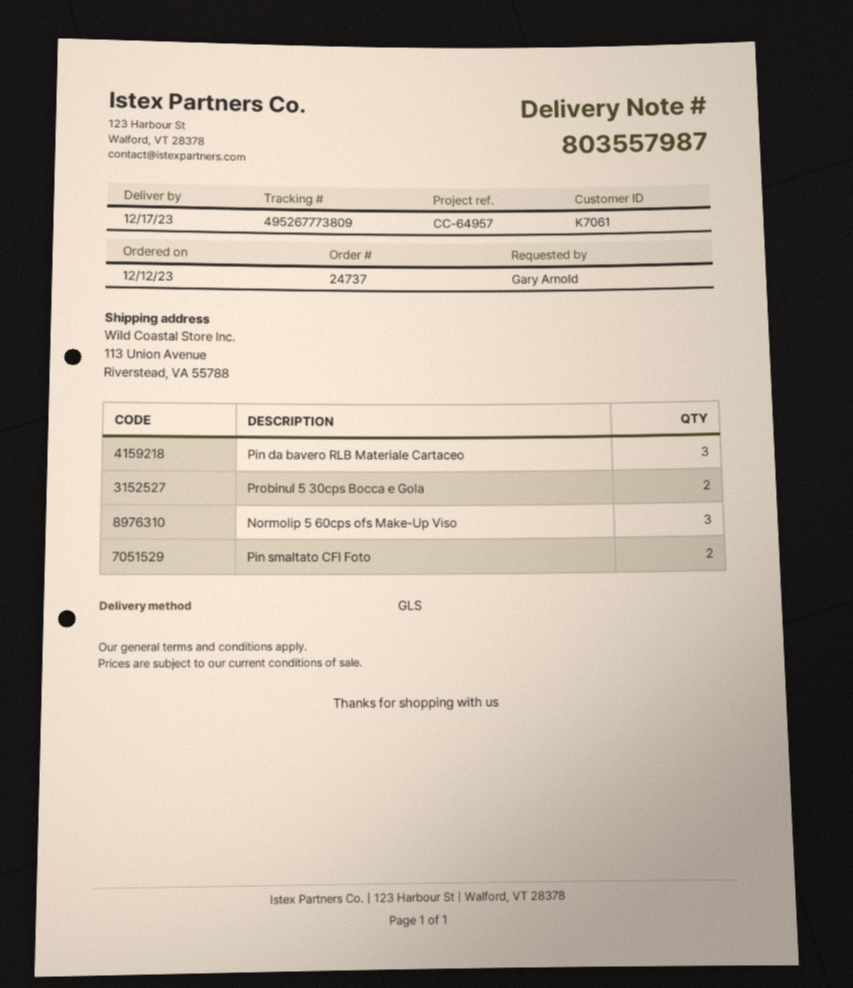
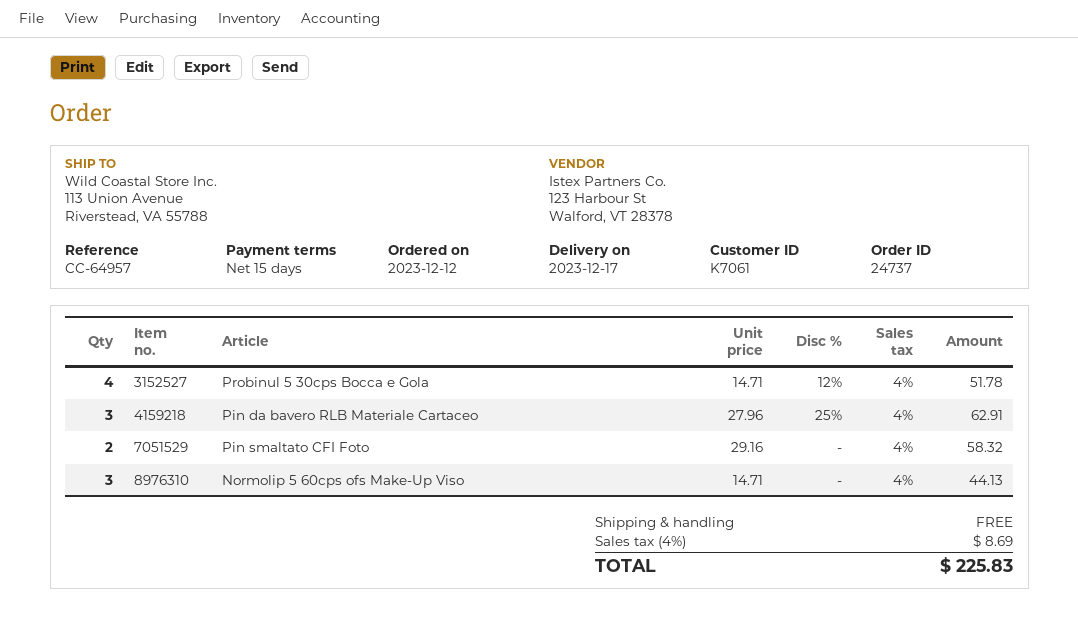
Probinul 5 30cps Bocca e Gola: 2 -> 4

